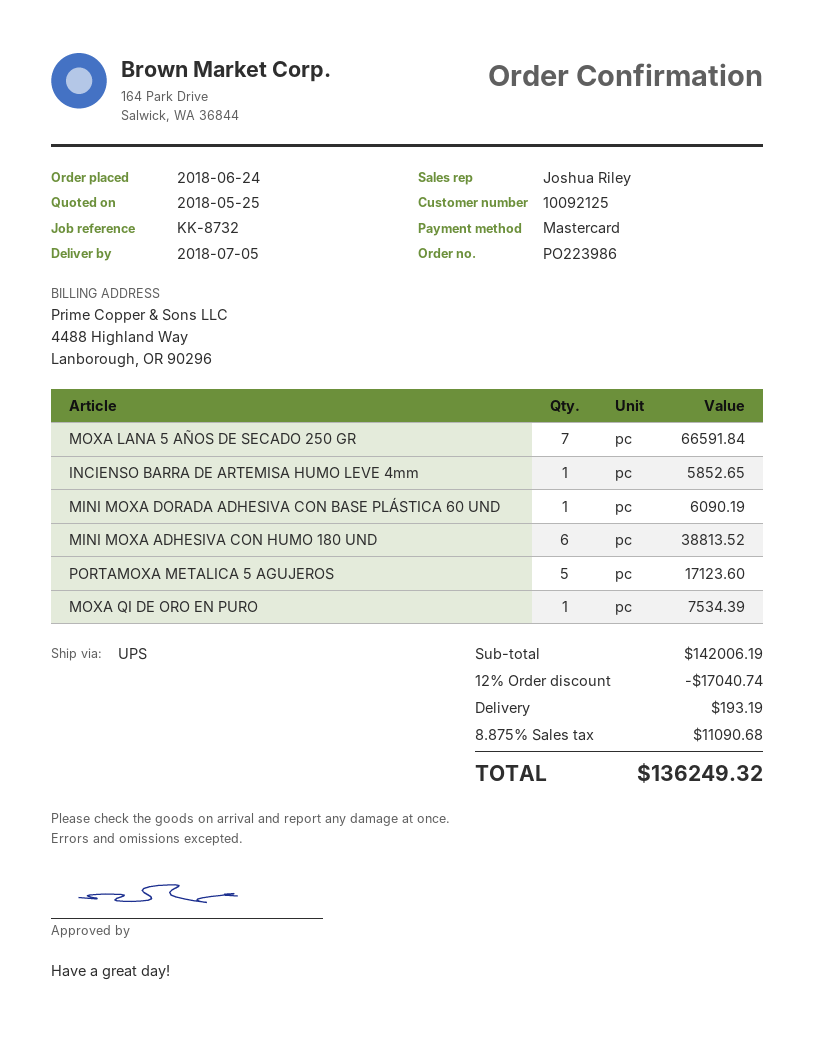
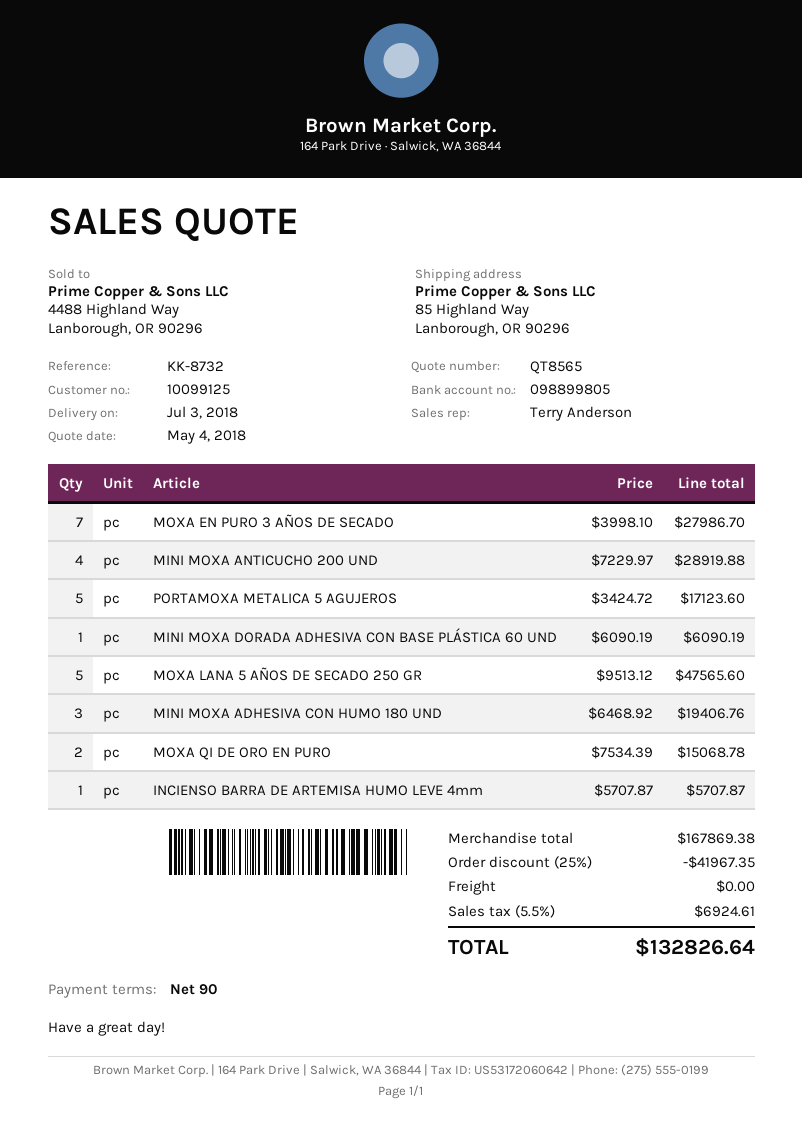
quote date: 2018-05-25 -> 2018-05-04
delivery date: 2018-07-05 -> 2018-07-03
customer number: 10092125 -> 10099125
sales rep: Joshua Riley -> Terry Anderson
MOXA LANA 5 AÑOS DE SECADO 250 GR: 7 for 66591.84 -> 5 for 47565.60
INCIENSO BARRA DE ARTEMISA HUMO LEVE 4mm: 1 for 5852.65 -> 1 for 5707.87
MINI MOXA ADHESIVA CON HUMO 180 UND: 6 for 38813.52 -> 3 for 19406.76
MOXA QI DE ORO EN PURO: 1 for 7534.39 -> 2 for 15068.78
MOXA EN PURO 3 AÑOS DE SECADO: none -> 7 for 27986.70
MINI MOXA ANTICUCHO 200 UND: none -> 4 for 28919.88
subtotal: 142006.19 -> 167869.38
discount: 12% = 17040.74 -> 25% = 41967.35
shipping: 193.19 -> 0.00
tax: 8.875% = 11090.68 -> 5.5% = 6924.61
total: 136249.32 -> 132826.64

